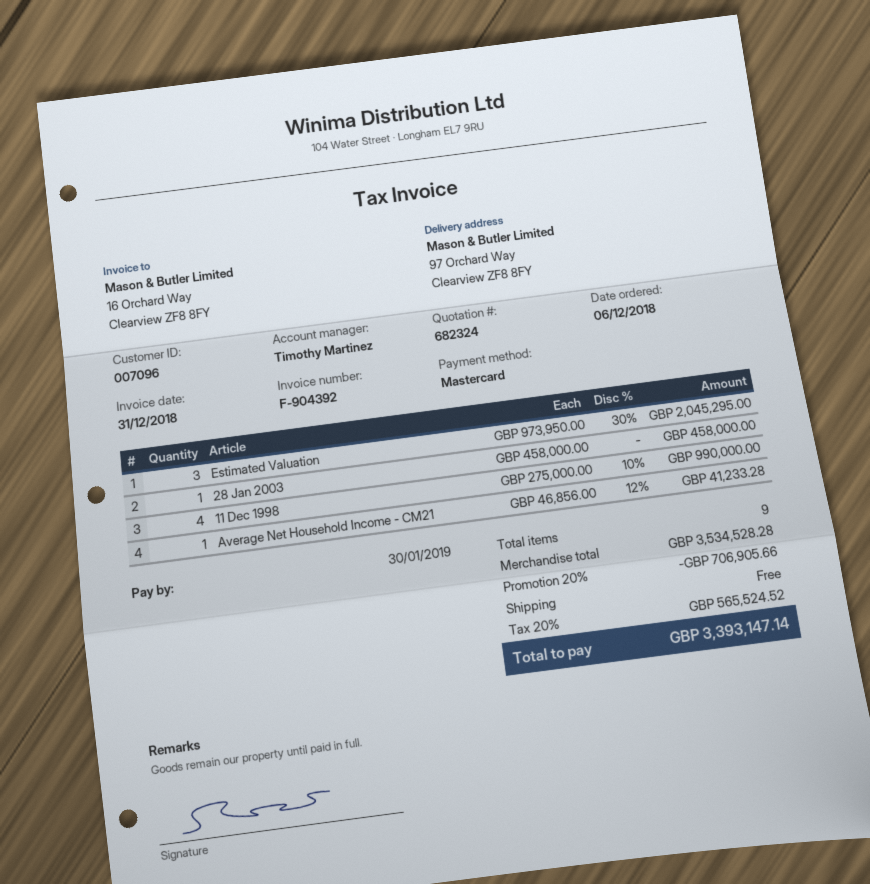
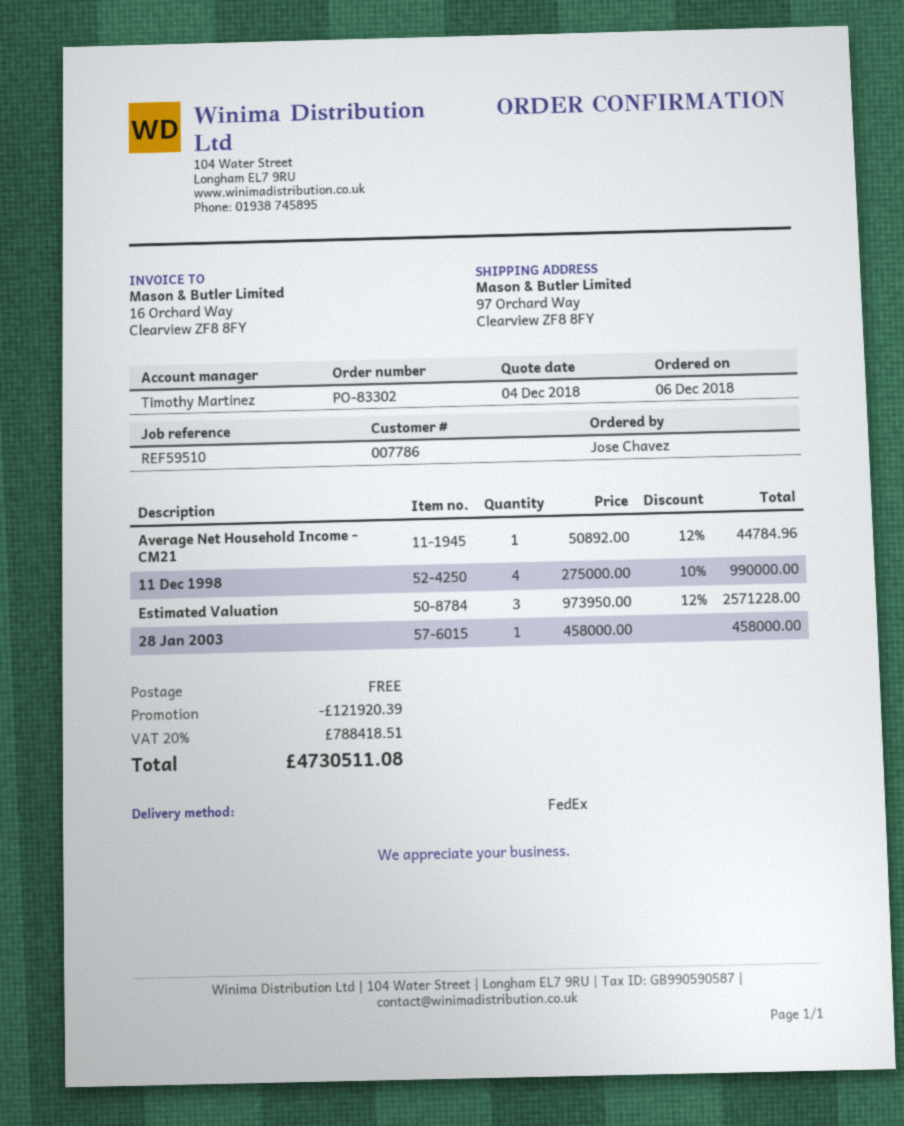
customer number: 007096 -> 007786
Estimated Valuation: 3 x 973950.00 - 30% = 2045295.00 -> 3 x 973950.00 - 12% = 2571228.00
Average Net Household Income - CM21: 1 x 46856.00 - 12% = 41233.28 -> 1 x 50892.00 - 12% = 44784.96
discount: 706905.66 -> 121920.39
tax: 20% = 565524.52 -> 20% = 788418.51
total: 3393147.14 -> 4730511.08

